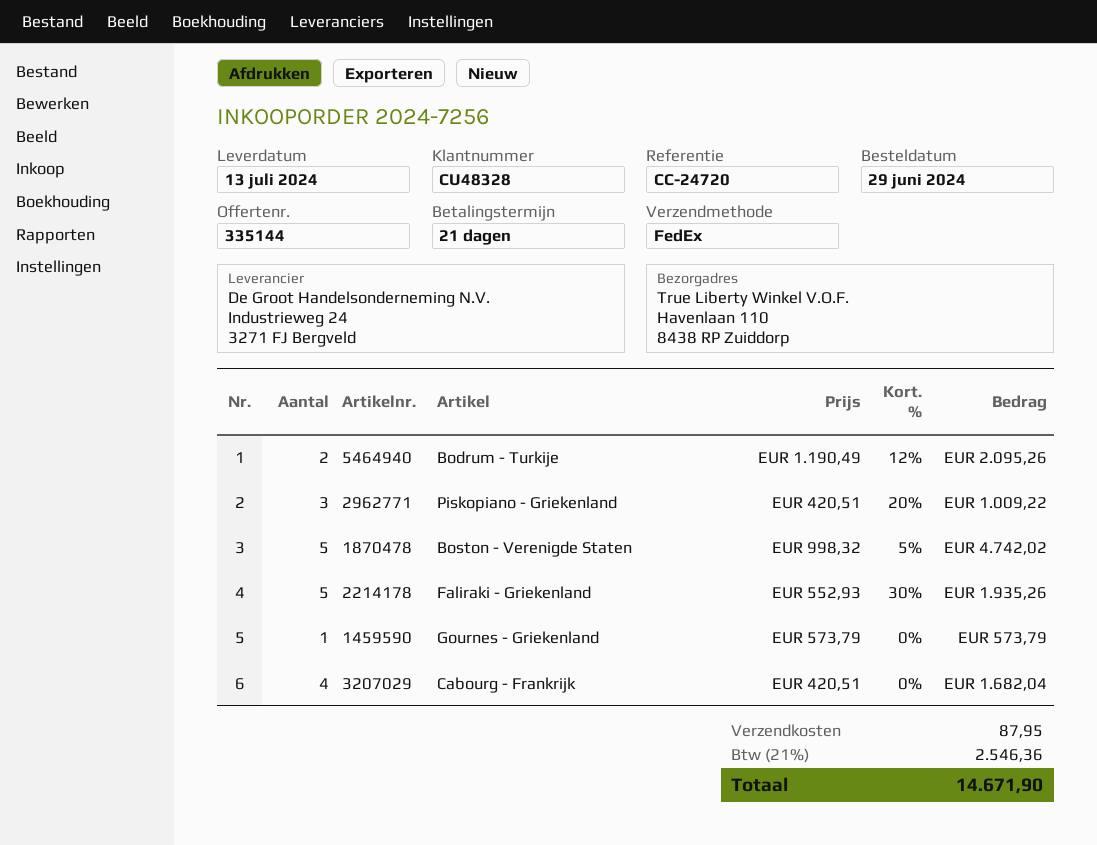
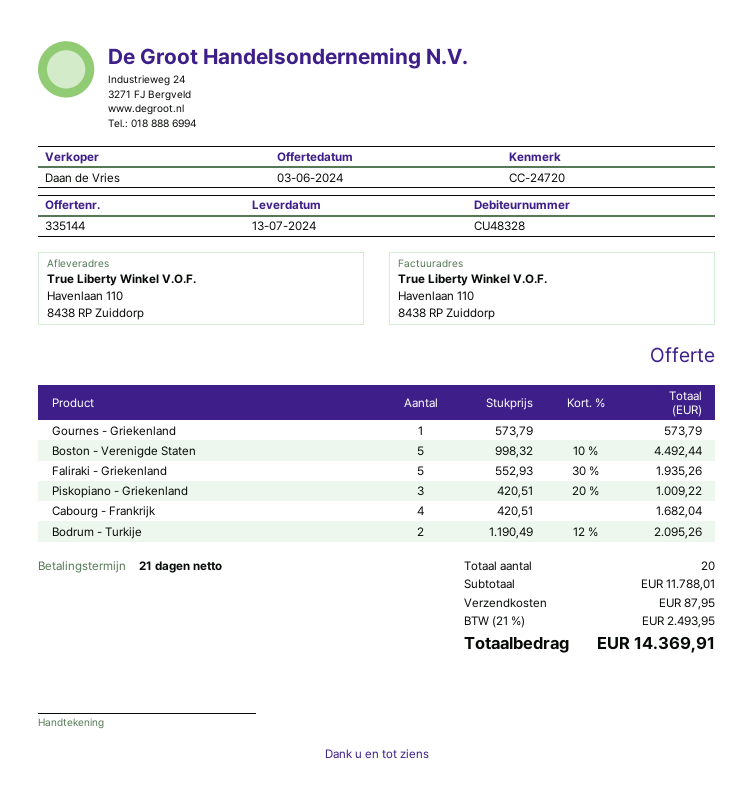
Boston - Verenigde Staten: 5 x 998.32 - 5% = 4742.02 -> 5 x 998.32 - 10% = 4492.44
tax: 21% = 2546.36 -> 21% = 2493.95
total: 14671.90 -> 14369.91

